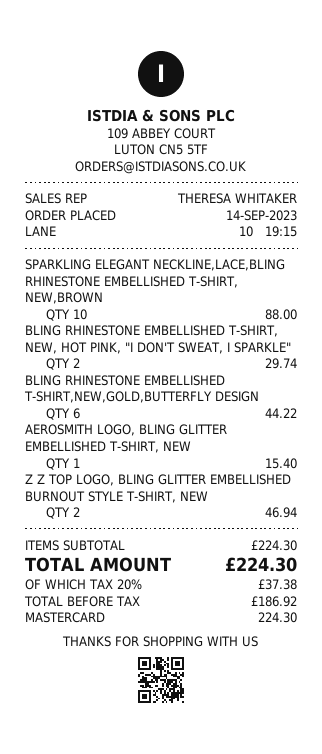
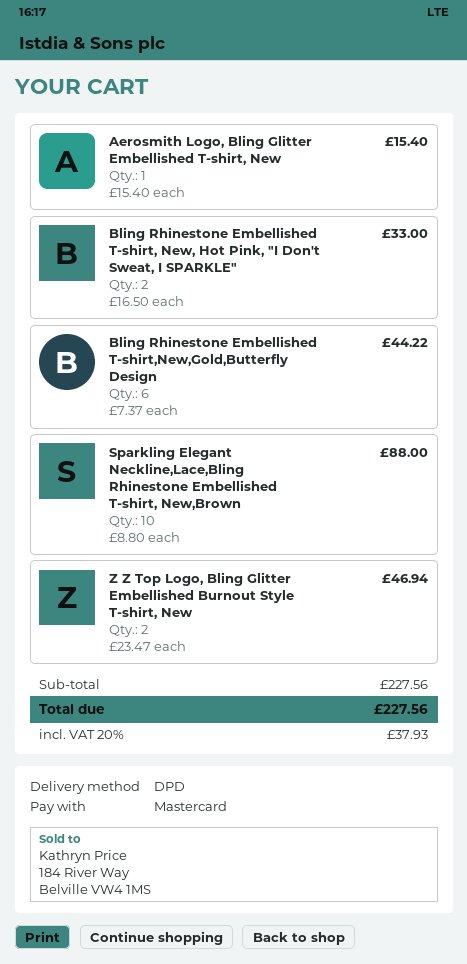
BLING RHINESTONE EMBELLISHED T-SHIRT, NEW, HOT PINK, "I DON'T SWEAT, I SPARKLE": 2 for 29.74 -> 2 for 33.00
subtotal: 224.30 -> 227.56
tax: 20% = 37.38 -> 20% = 37.93
total: 224.30 -> 227.56

